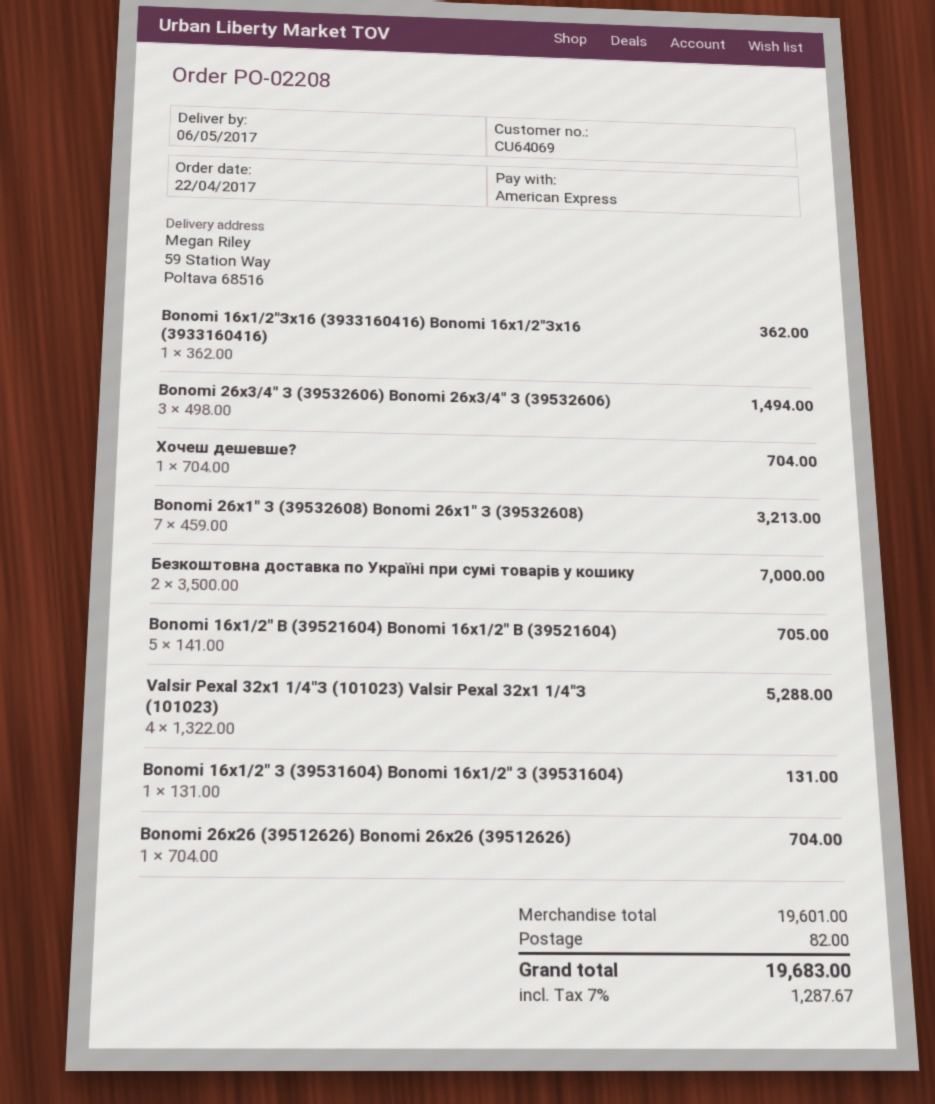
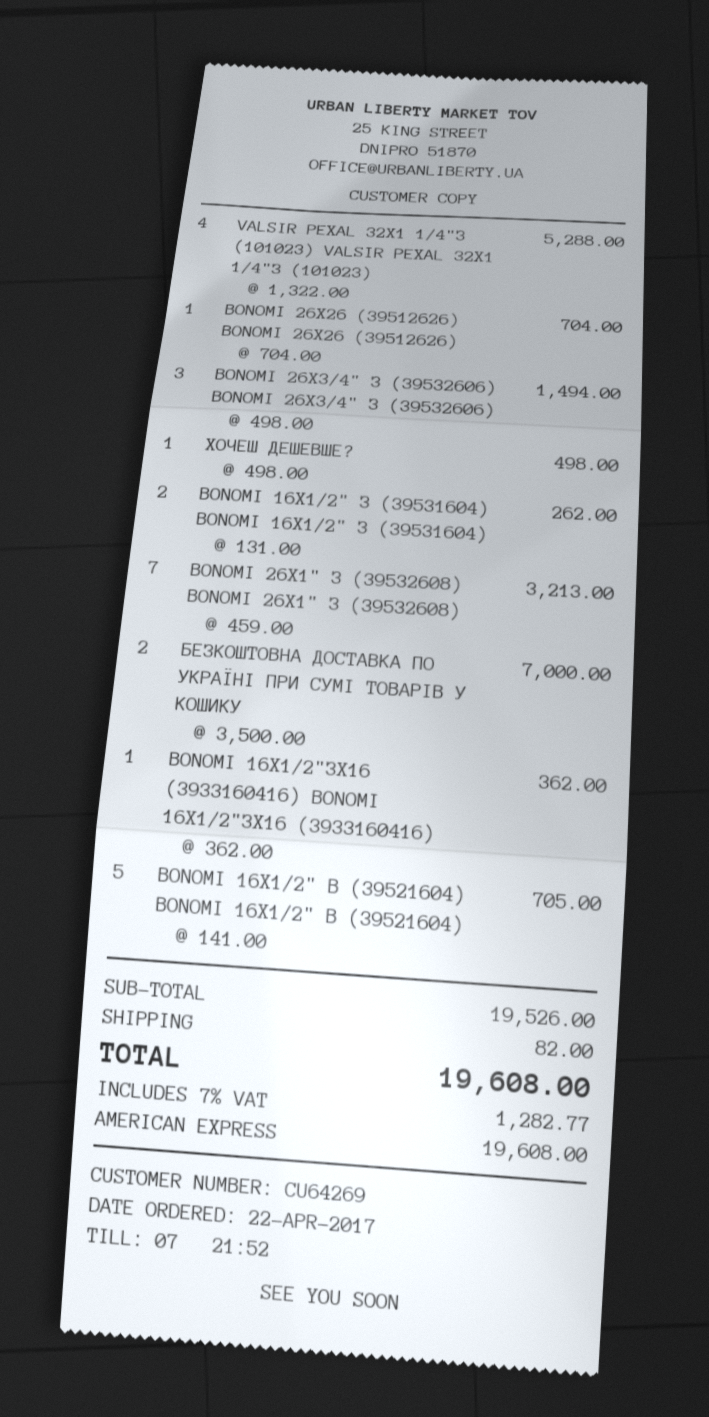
customer number: CU64069 -> CU64269
Хочеш дешевше?: 1 x 704.00 = 704.00 -> 1 x 498.00 = 498.00
Bonomi 16x1/2" З (39531604) Bonomi 16x1/2" З (39531604): 1 x 131.00 = 131.00 -> 2 x 131.00 = 262.00
subtotal: 19601.00 -> 19526.00
tax: 7% = 1287.67 -> 7% = 1282.77
total: 19683.00 -> 19608.00

